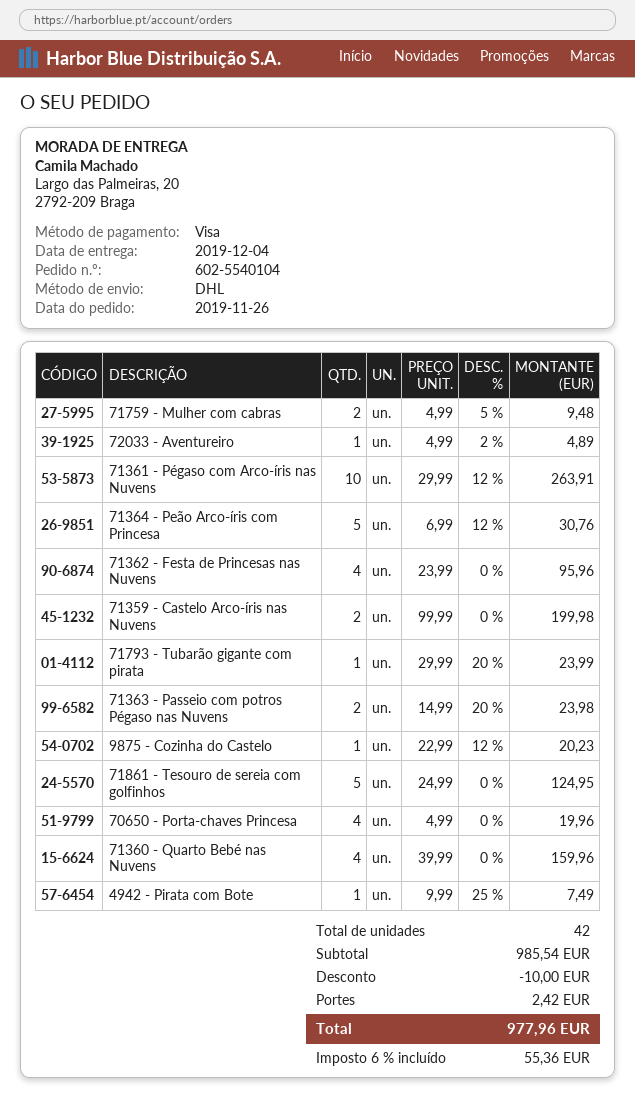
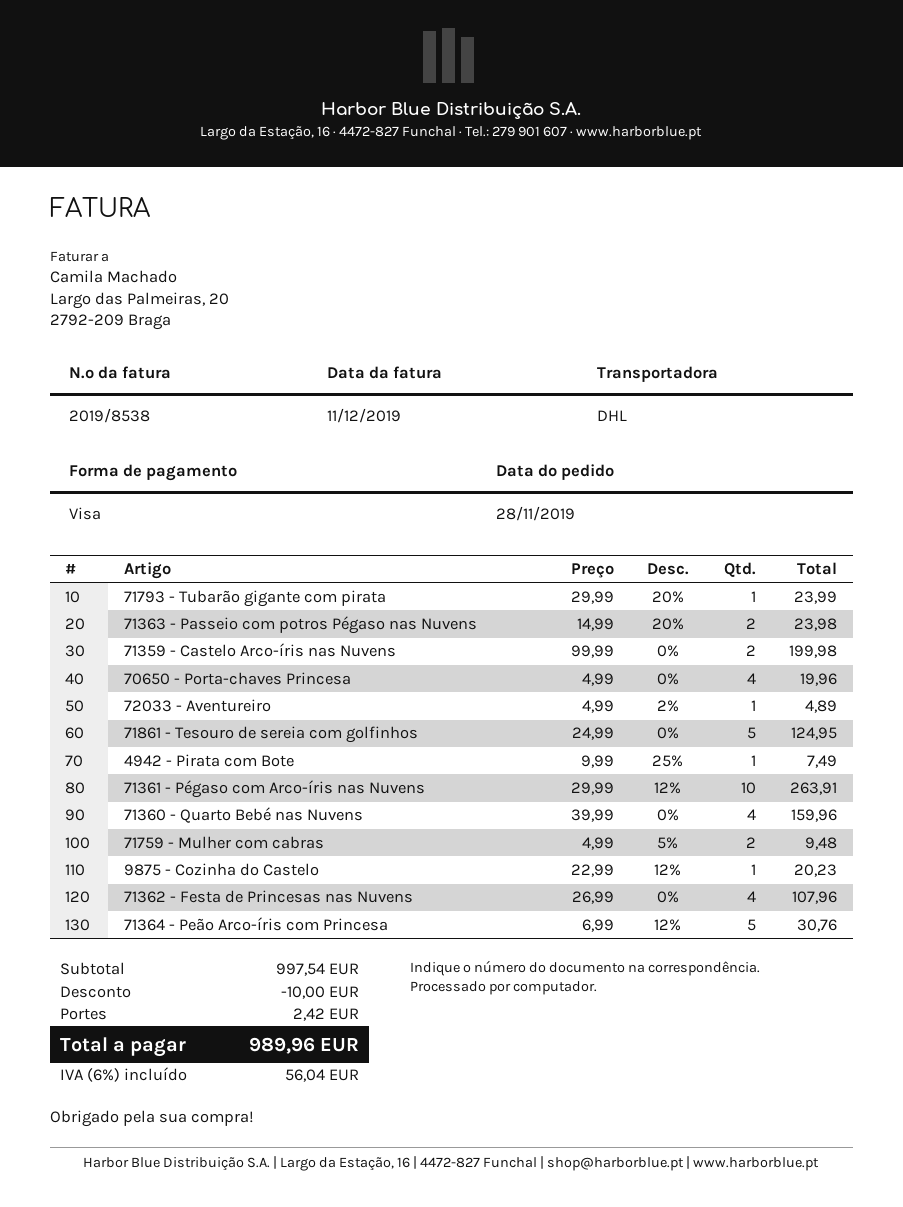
order date: 2019-11-26 -> 2019-11-28
71362 - Festa de Princesas nas Nuvens: 4 x 23.99 = 95.96 -> 4 x 26.99 = 107.96
subtotal: 985.54 -> 997.54
tax: 6% = 55.36 -> 6% = 56.04
total: 977.96 -> 989.96

